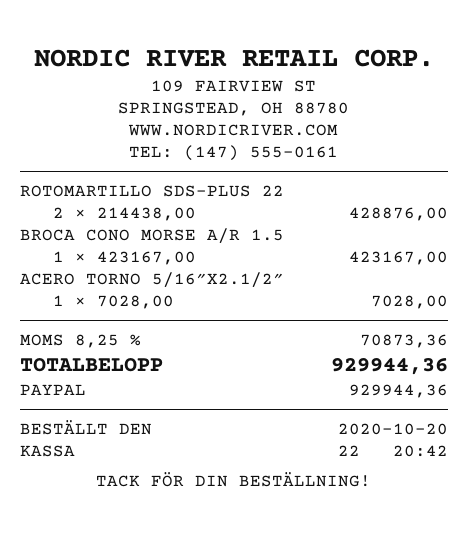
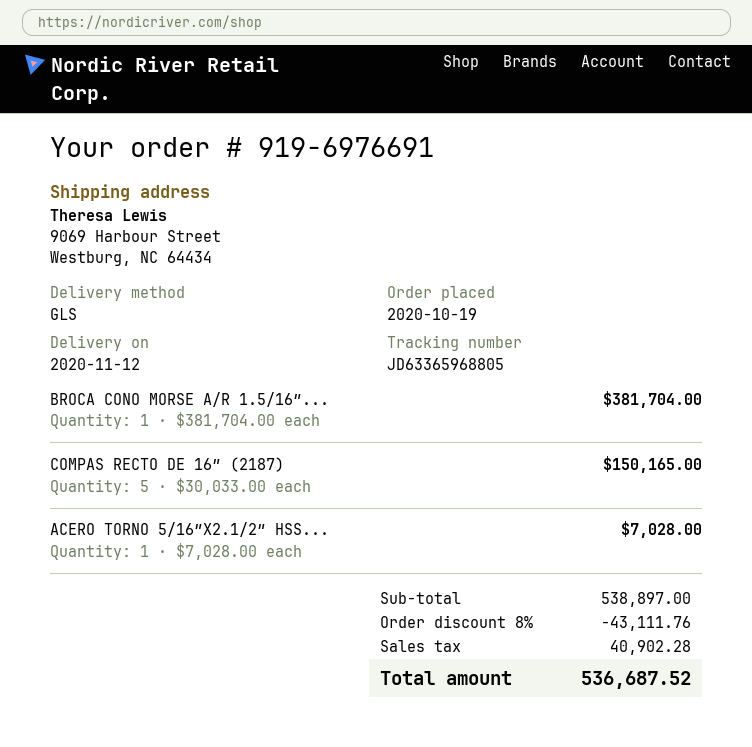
order date: 2020-10-20 -> 2020-10-19
ROTOMARTILLO SDS-PLUS 22: 2 x 214438.00 = 428876.00 -> none
BROCA CONO MORSE A/R 1.5: 1 x 423167.00 = 423167.00 -> 1 x 381704.00 = 381704.00
COMPAS RECTO DE 16″ (2187): none -> 5 x 30033.00 = 150165.00
discount: none -> 8% = 43111.76
tax: 70873.36 -> 40902.28
total: 929944.36 -> 536687.52

